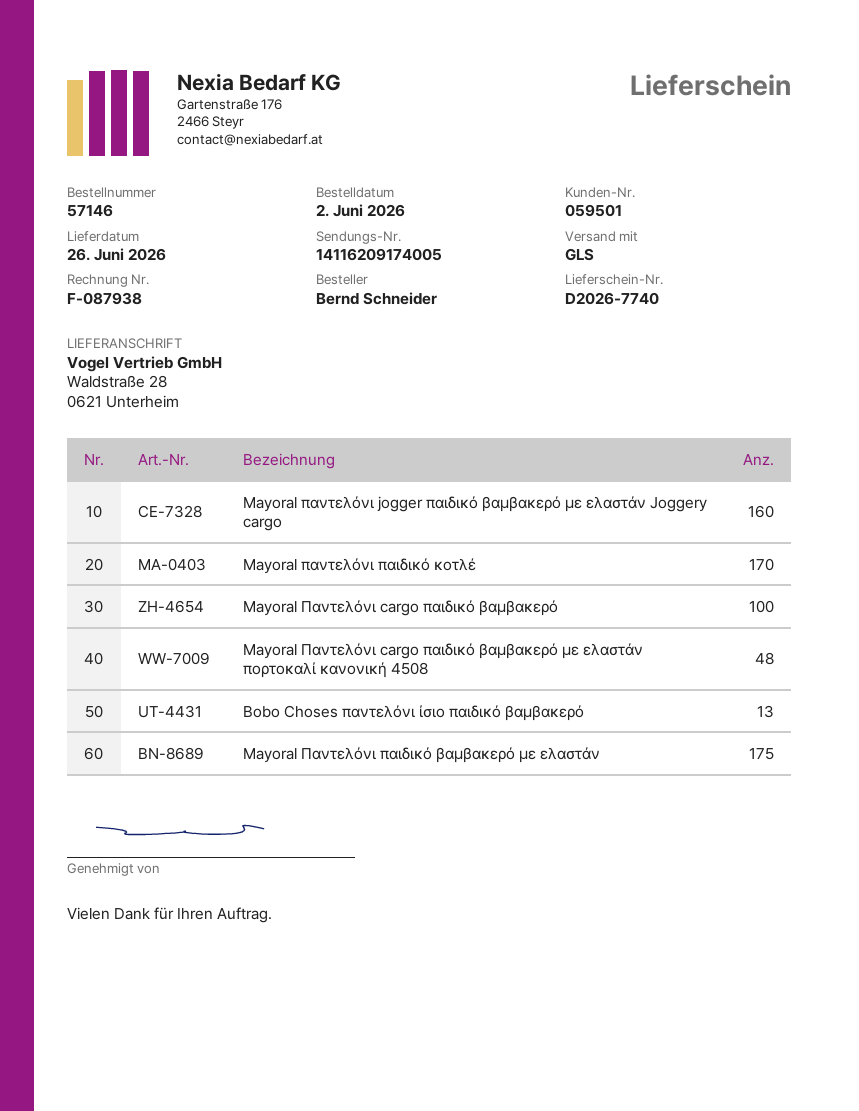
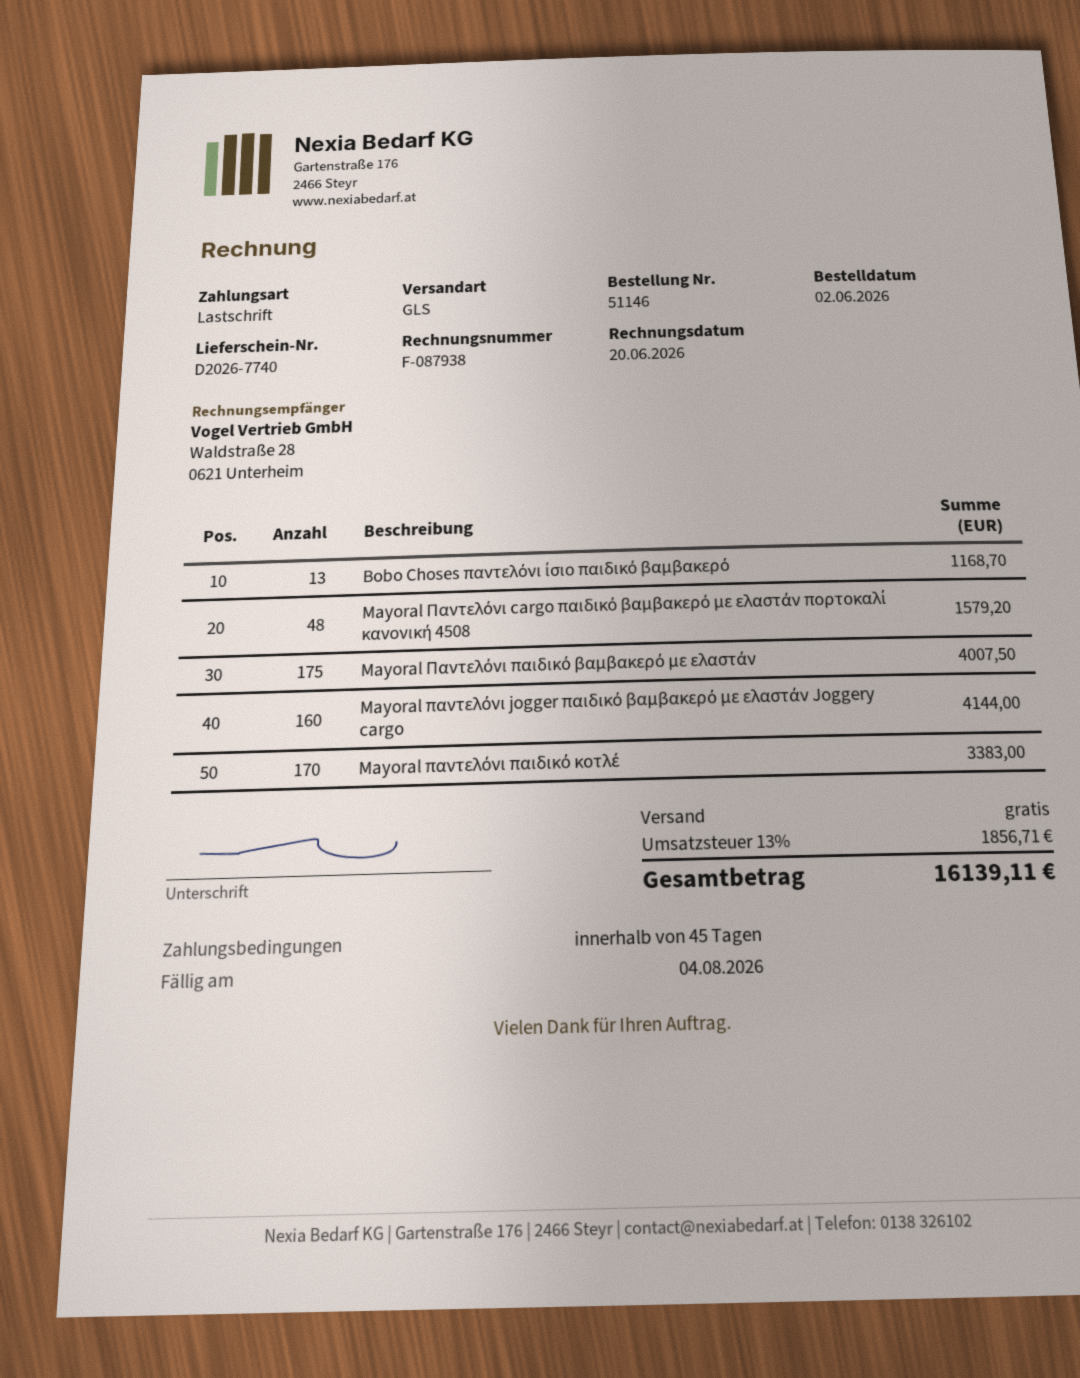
order number: 57146 -> 51146
Mayoral Παντελόνι cargo παιδικό βαμβακερό: 100 -> none

